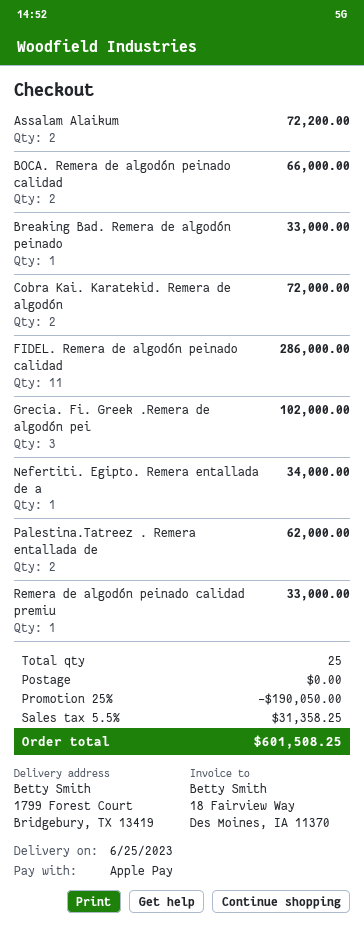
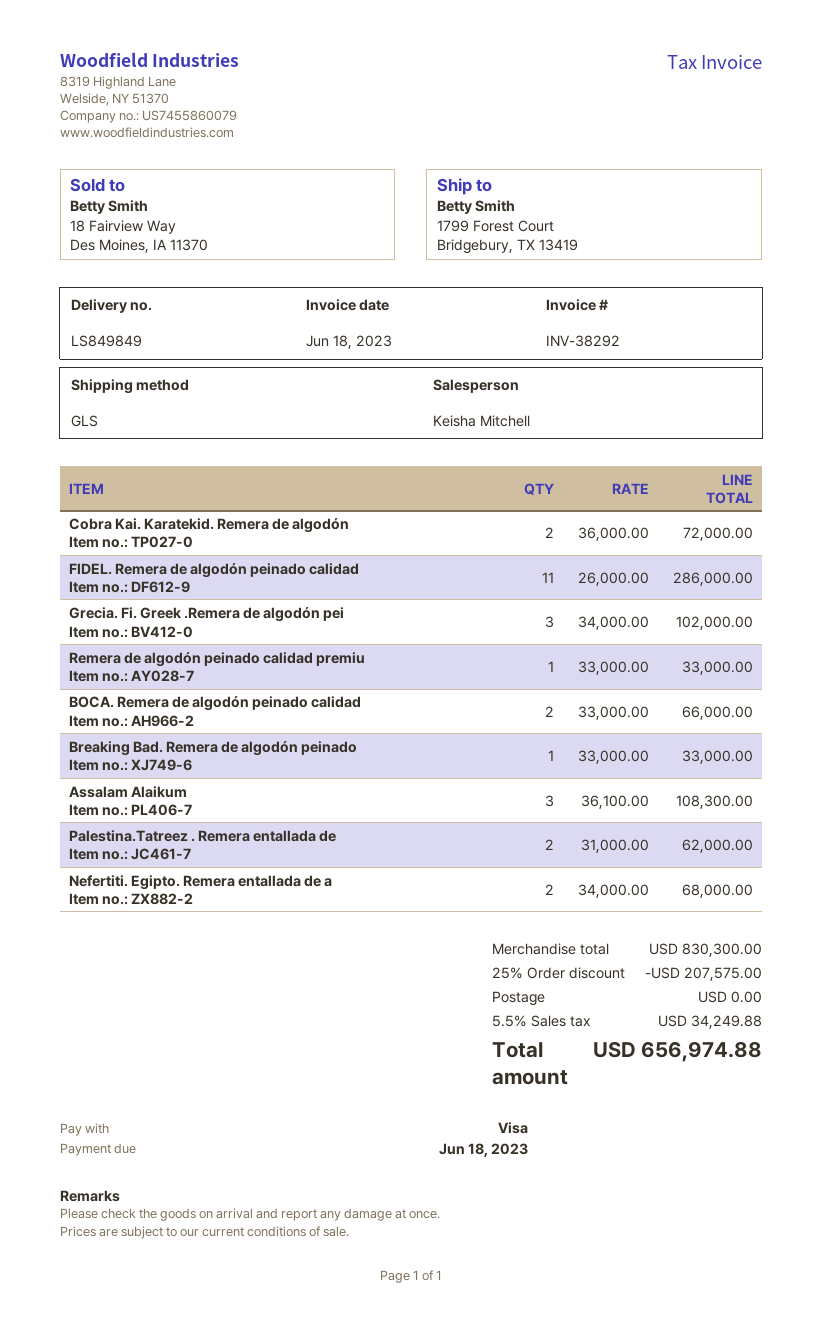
payment method: Apple Pay -> Visa
Assalam Alaikum: 2 for 72200.00 -> 3 for 108300.00
Nefertiti. Egipto. Remera entallada de a: 1 for 34000.00 -> 2 for 68000.00
discount: 25% = 190050.00 -> 25% = 207575.00
tax: 5.5% = 31358.25 -> 5.5% = 34249.88
total: 601508.25 -> 656974.88

